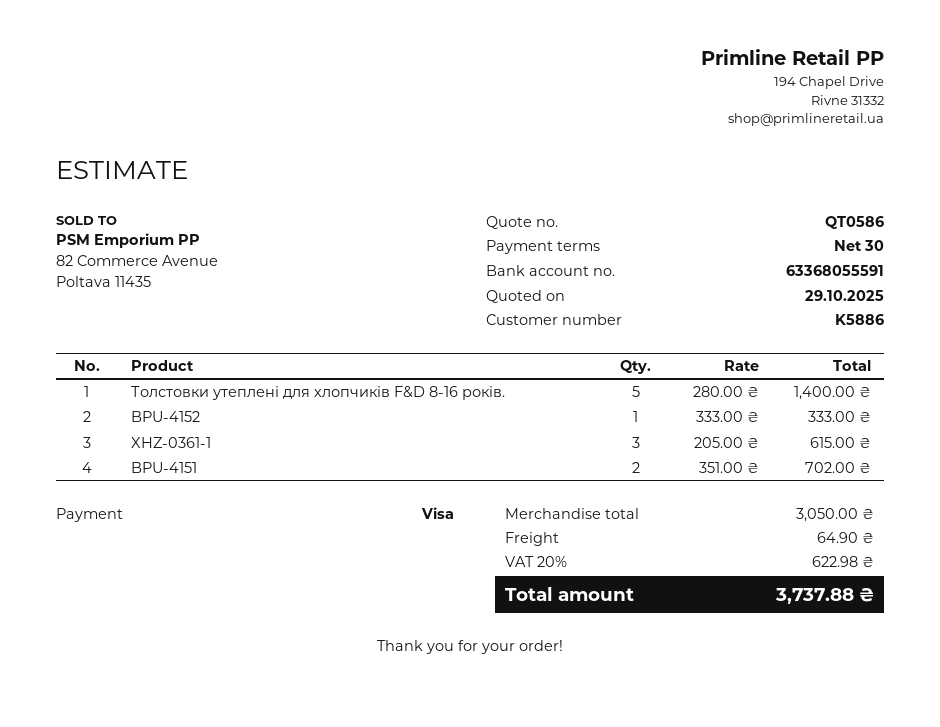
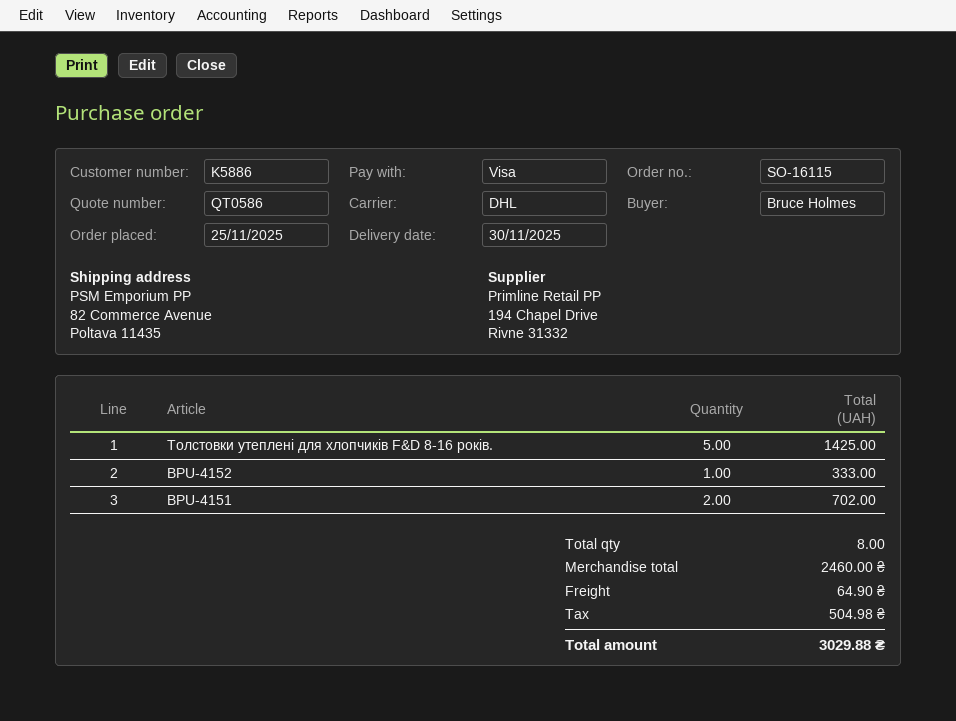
Толстовки утеплені для хлопчиків F&D 8-16 років.: 5 for 1400.00 -> 5 for 1425.00
XHZ-0361-1: 3 for 615.00 -> none
subtotal: 3050.00 -> 2460.00
tax: 622.98 -> 504.98
total: 3737.88 -> 3029.88

